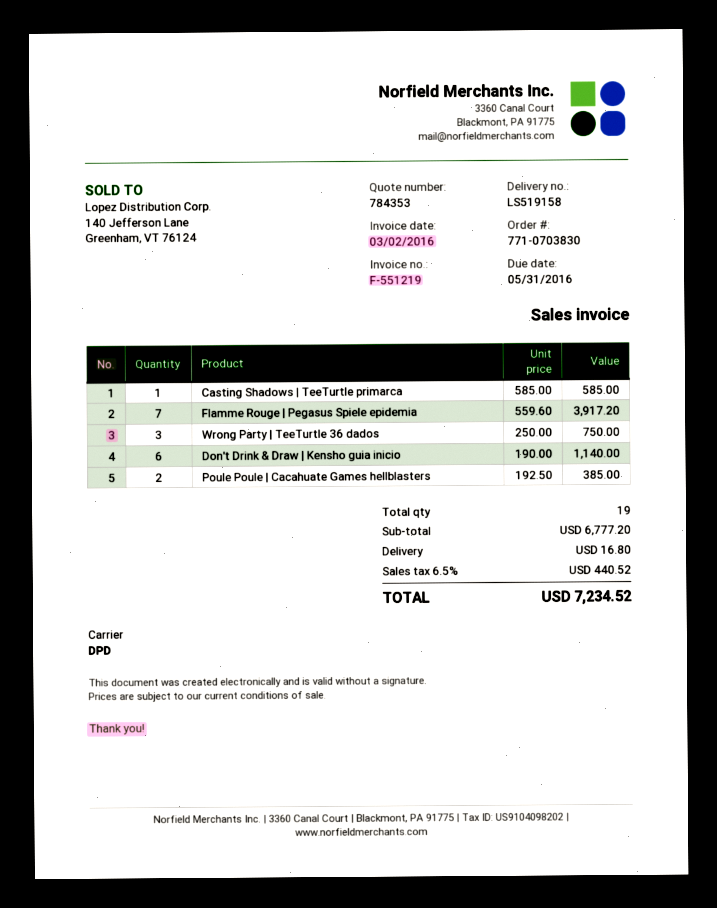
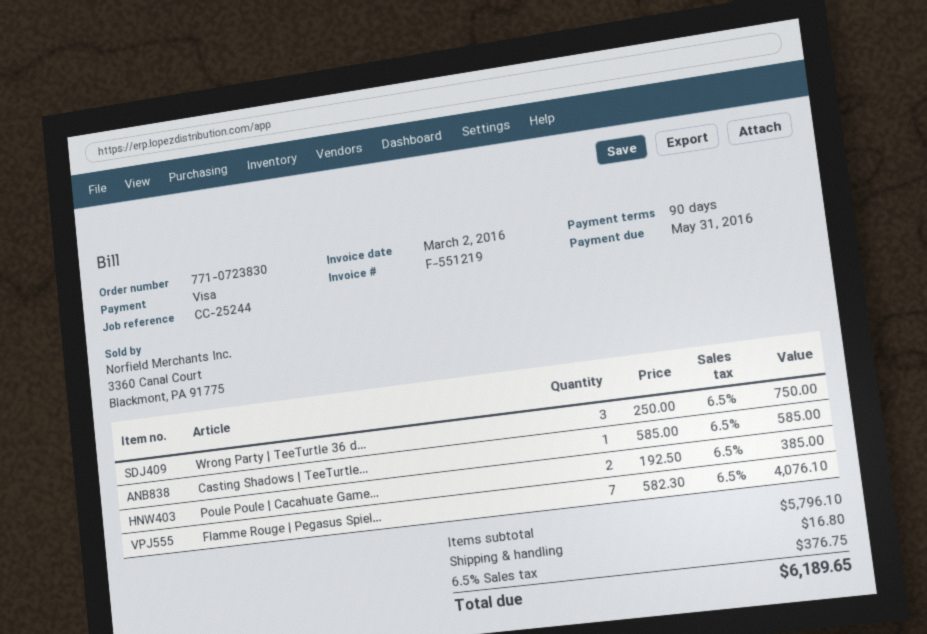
order number: 771-0703830 -> 771-0723830
Flamme Rouge | Pegasus Spiele epidemia: 7 x 559.60 = 3917.20 -> 7 x 582.30 = 4076.10
Don't Drink & Draw | Kensho guia inicio: 6 x 190.00 = 1140.00 -> none
subtotal: 6777.20 -> 5796.10
tax: 6.5% = 440.52 -> 6.5% = 376.75
total: 7234.52 -> 6189.65

